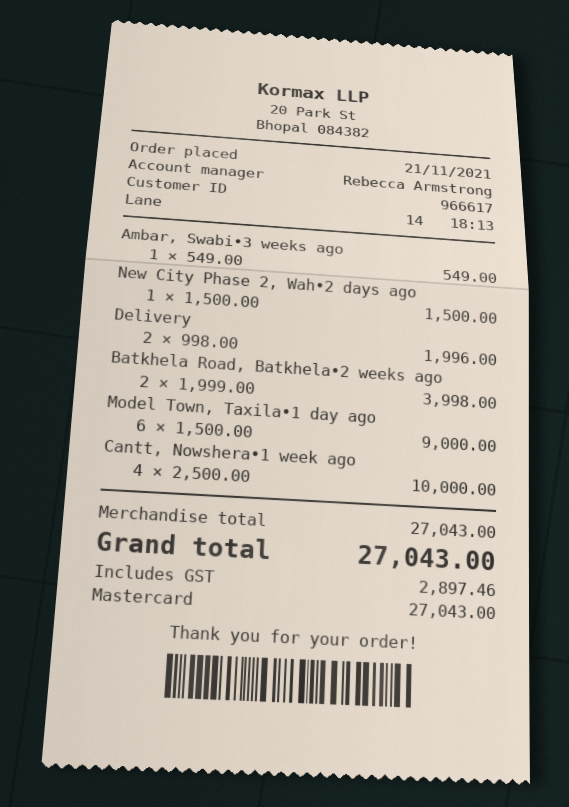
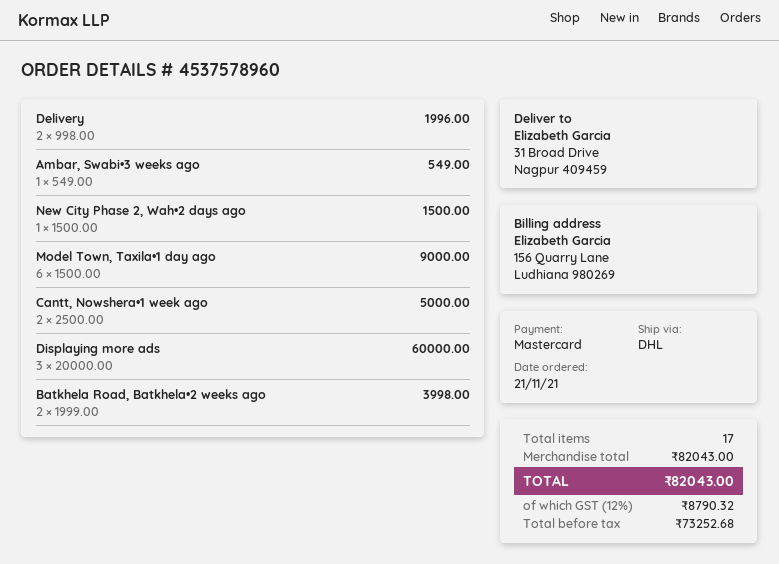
Cantt, Nowshera•1 week ago: 4 x 2500.00 = 10000.00 -> 2 x 2500.00 = 5000.00
Displaying more ads: none -> 3 x 20000.00 = 60000.00
subtotal: 27043.00 -> 82043.00
tax: 2897.46 -> 8790.32
total: 27043.00 -> 82043.00

